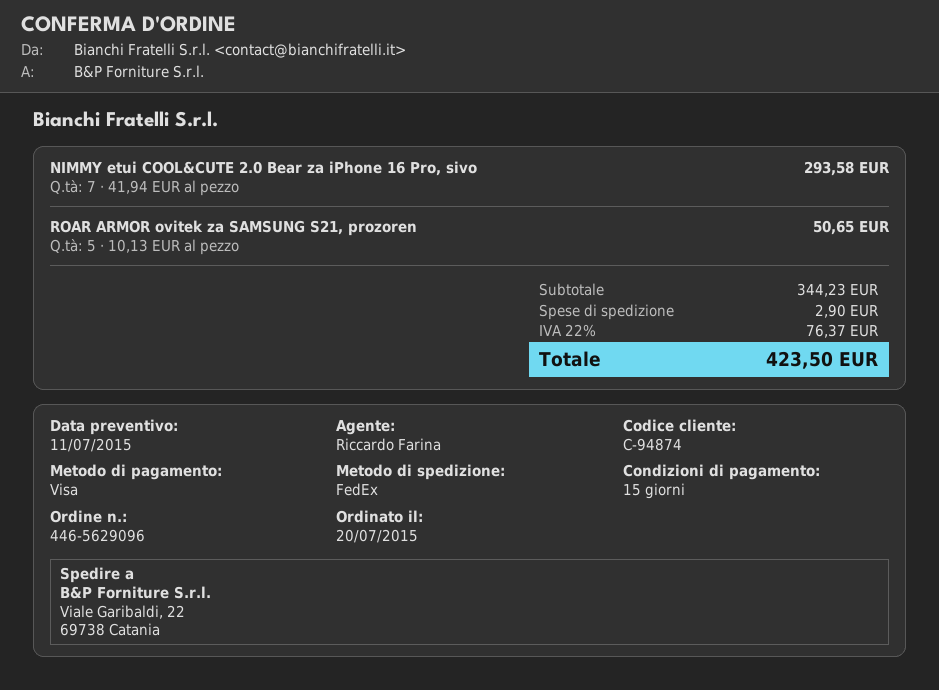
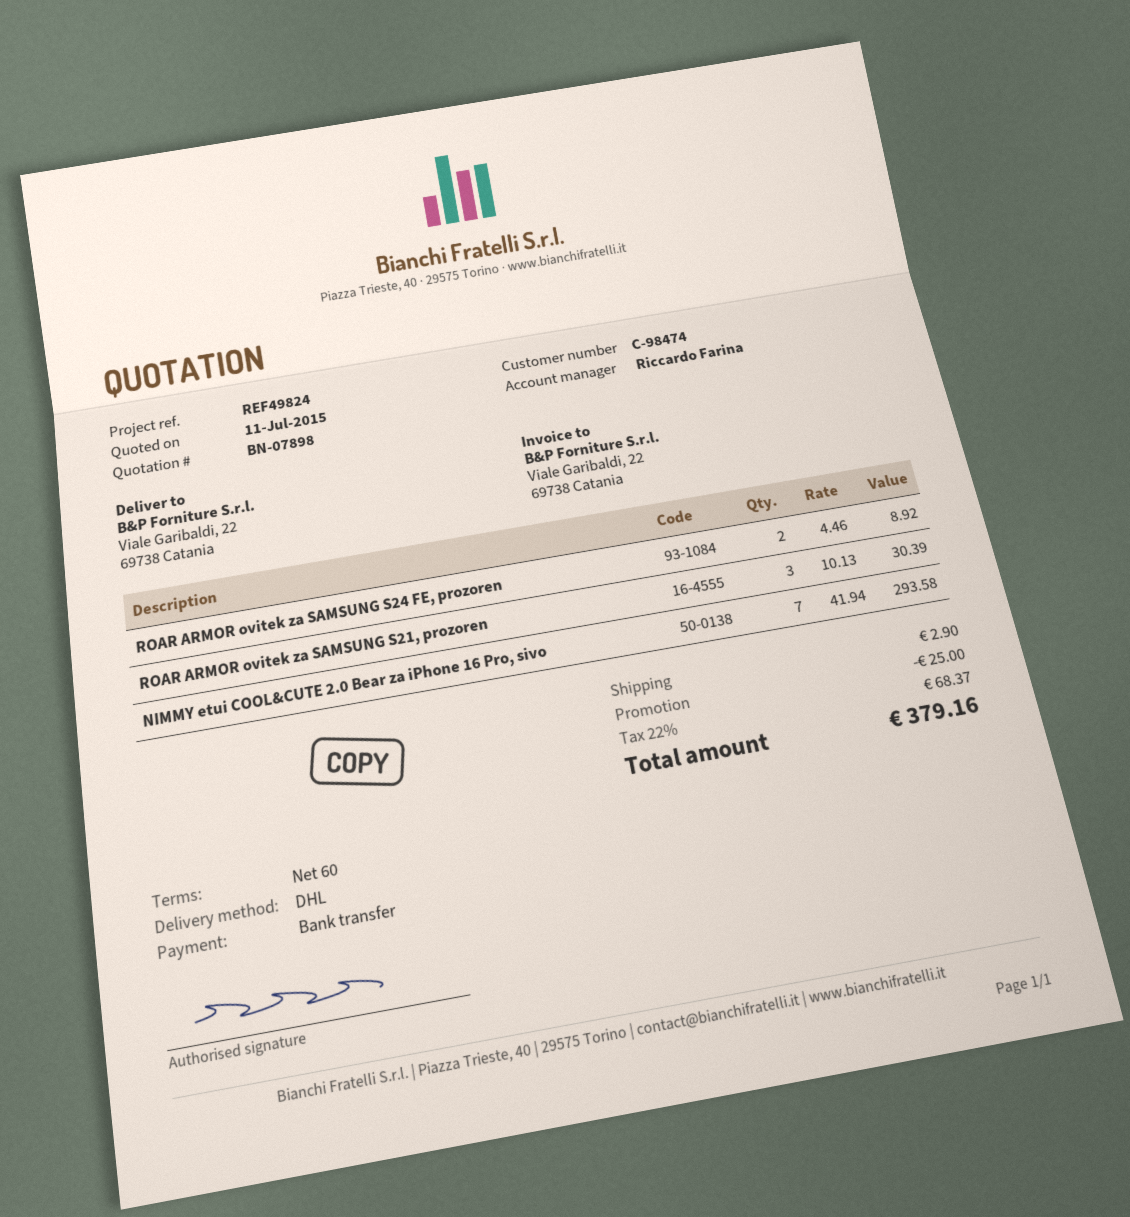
payment terms: 15 days -> 60 days
customer number: C-94874 -> C-98474
payment method: Visa -> bank transfer
shipping method: FedEx -> DHL
ROAR ARMOR ovitek za SAMSUNG S21, prozoren: 5 x 10.13 = 50.65 -> 3 x 10.13 = 30.39
ROAR ARMOR ovitek za SAMSUNG S24 FE, prozoren: none -> 2 x 4.46 = 8.92
discount: none -> 25.00
tax: 22% = 76.37 -> 22% = 68.37
total: 423.50 -> 379.16

